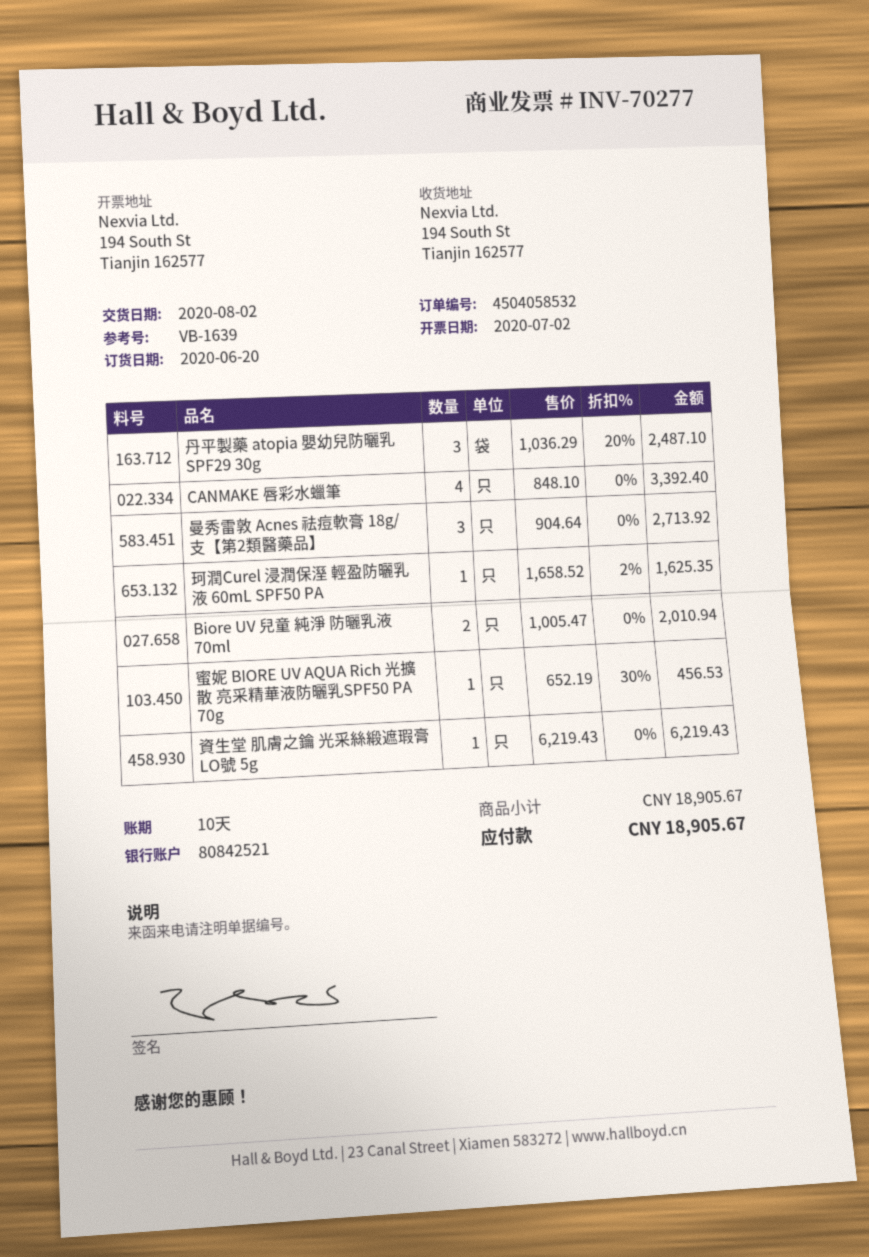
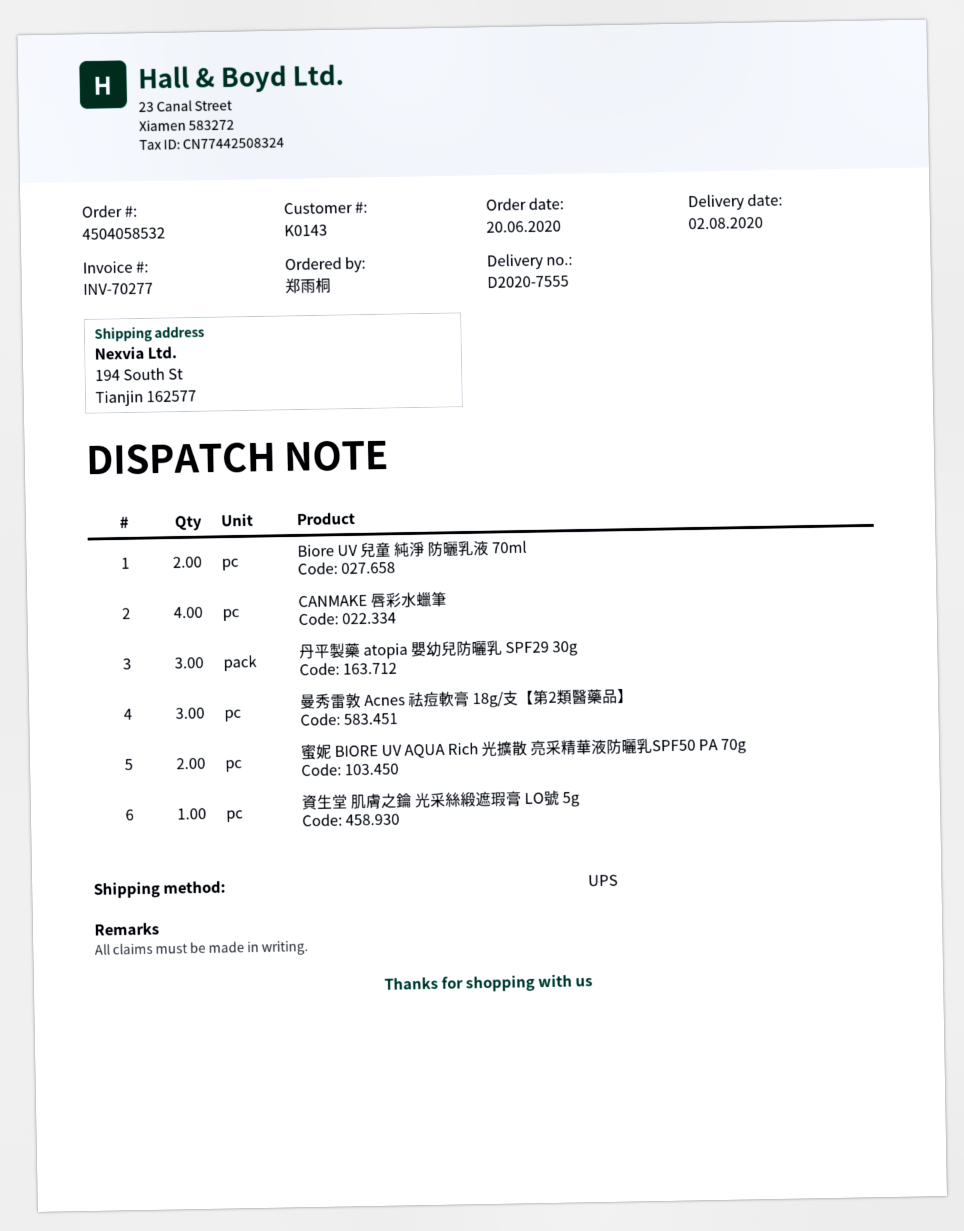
珂潤Curel 浸潤保溼 輕盈防曬乳液 60mL SPF50 PA: 1 -> none
蜜妮 BIORE UV AQUA Rich 光擴散 亮采精華液防曬乳SPF50 PA 70g: 1 -> 2

